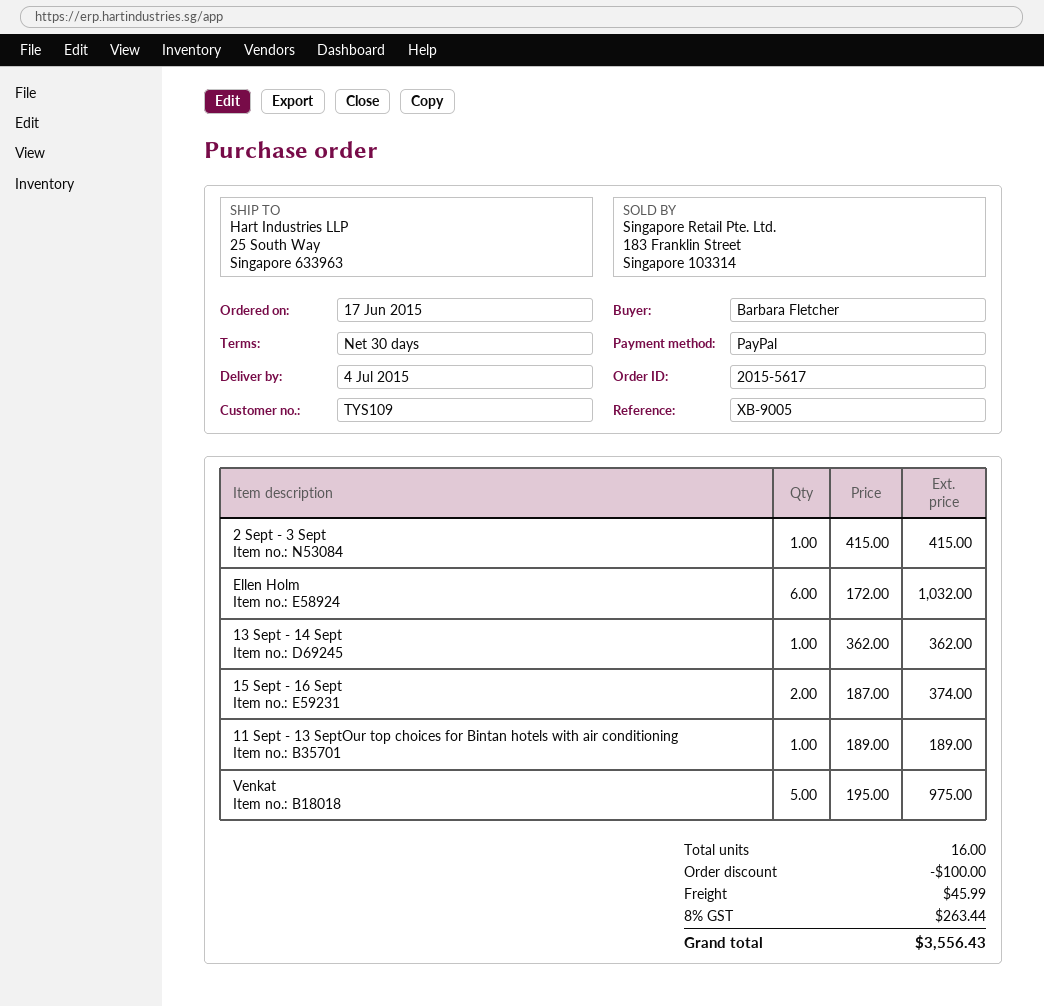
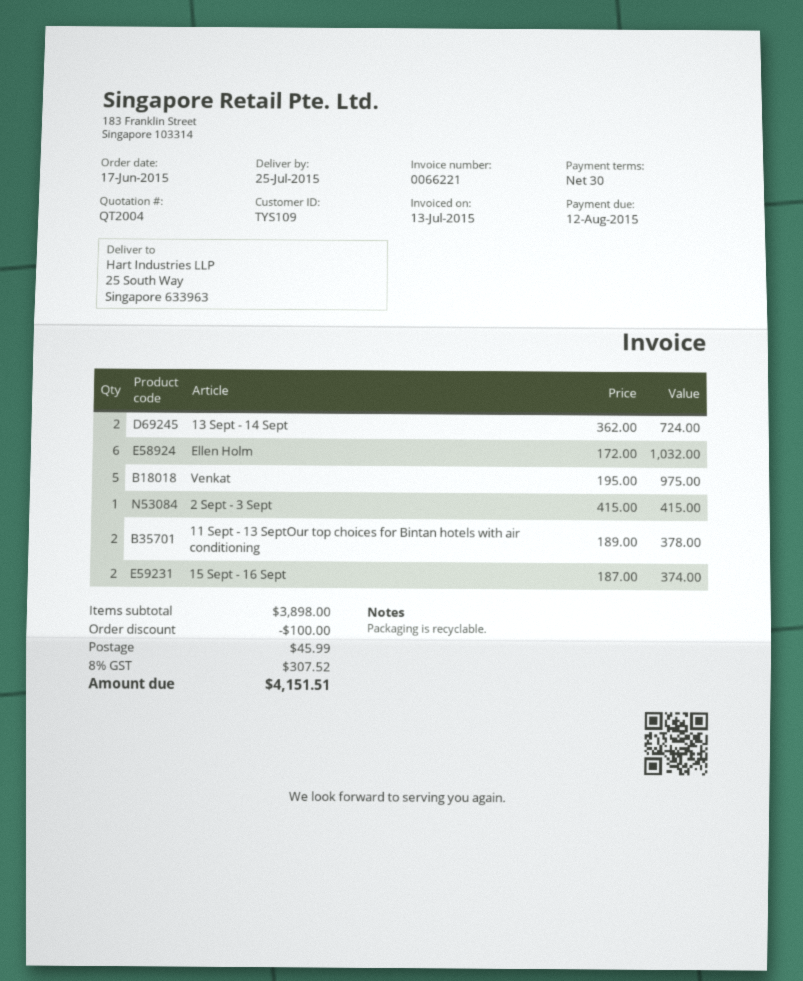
delivery date: 2015-07-04 -> 2015-07-25
13 Sept - 14 Sept: 1 x 362.00 = 362.00 -> 2 x 362.00 = 724.00
11 Sept - 13 SeptOur top choices for Bintan hotels with air conditioning: 1 x 189.00 = 189.00 -> 2 x 189.00 = 378.00
tax: 8% = 263.44 -> 8% = 307.52
total: 3556.43 -> 4151.51

